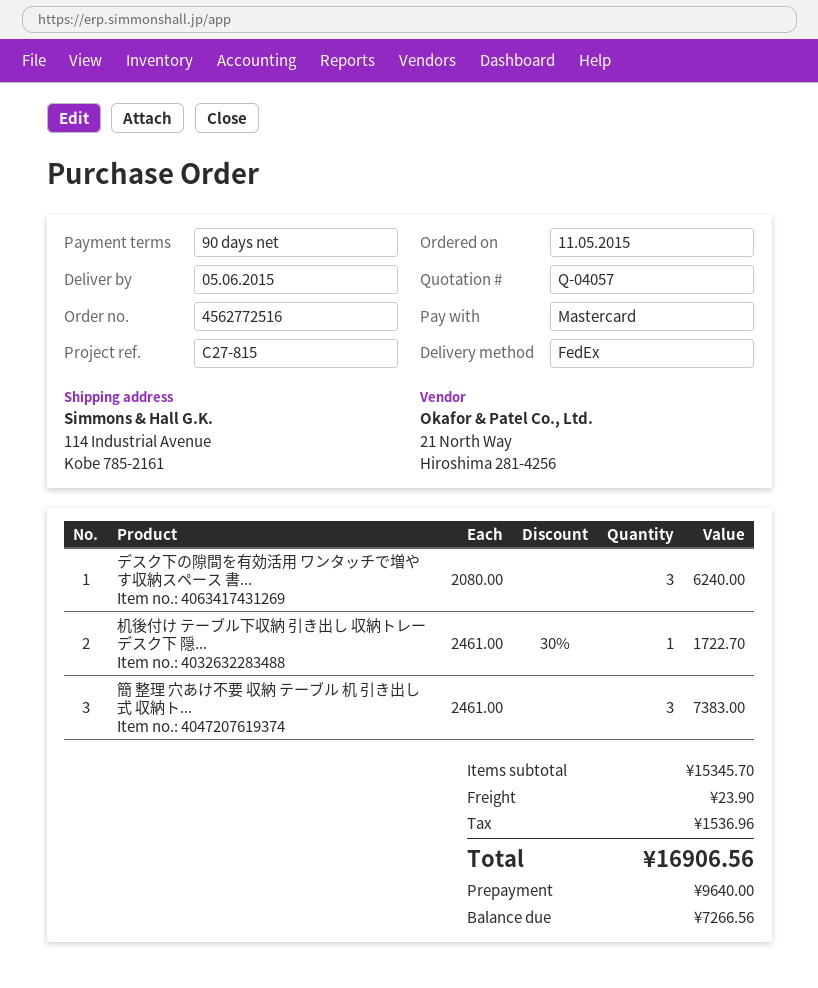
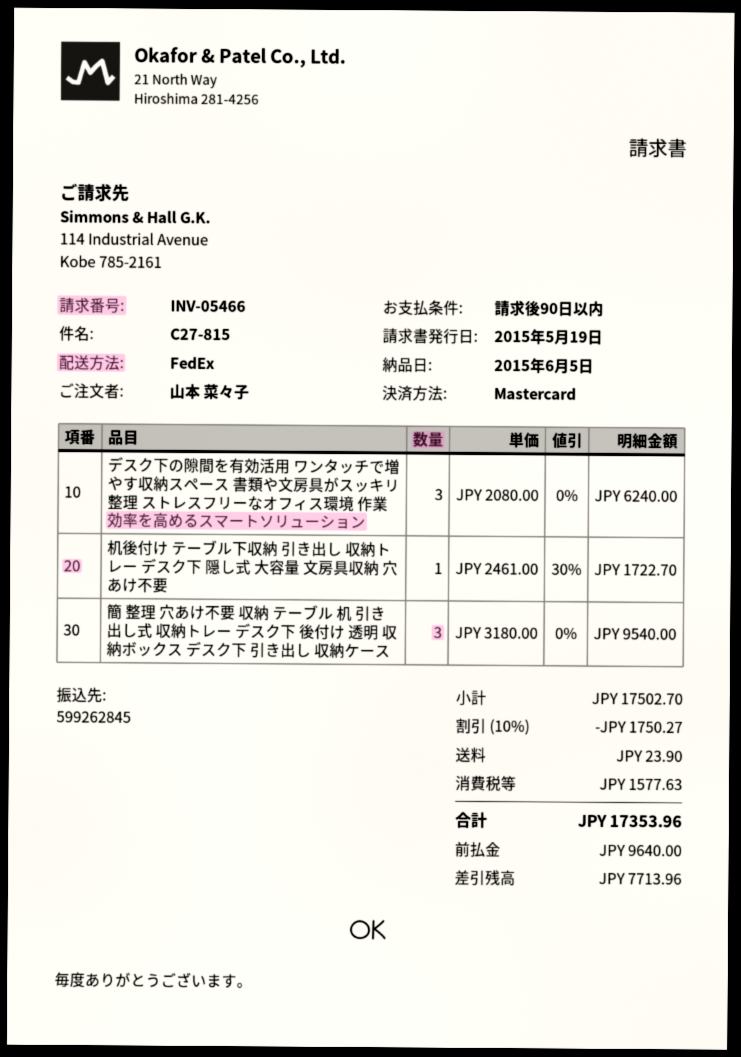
簡 整理 穴あけ不要 収納 テーブル 机 引き出し式 収納ト...: 3 x 2461.00 = 7383.00 -> 3 x 3180.00 = 9540.00
subtotal: 15345.70 -> 17502.70
discount: none -> 10% = 1750.27
tax: 1536.96 -> 1577.63
total: 16906.56 -> 17353.96
balance: 7266.56 -> 7713.96

